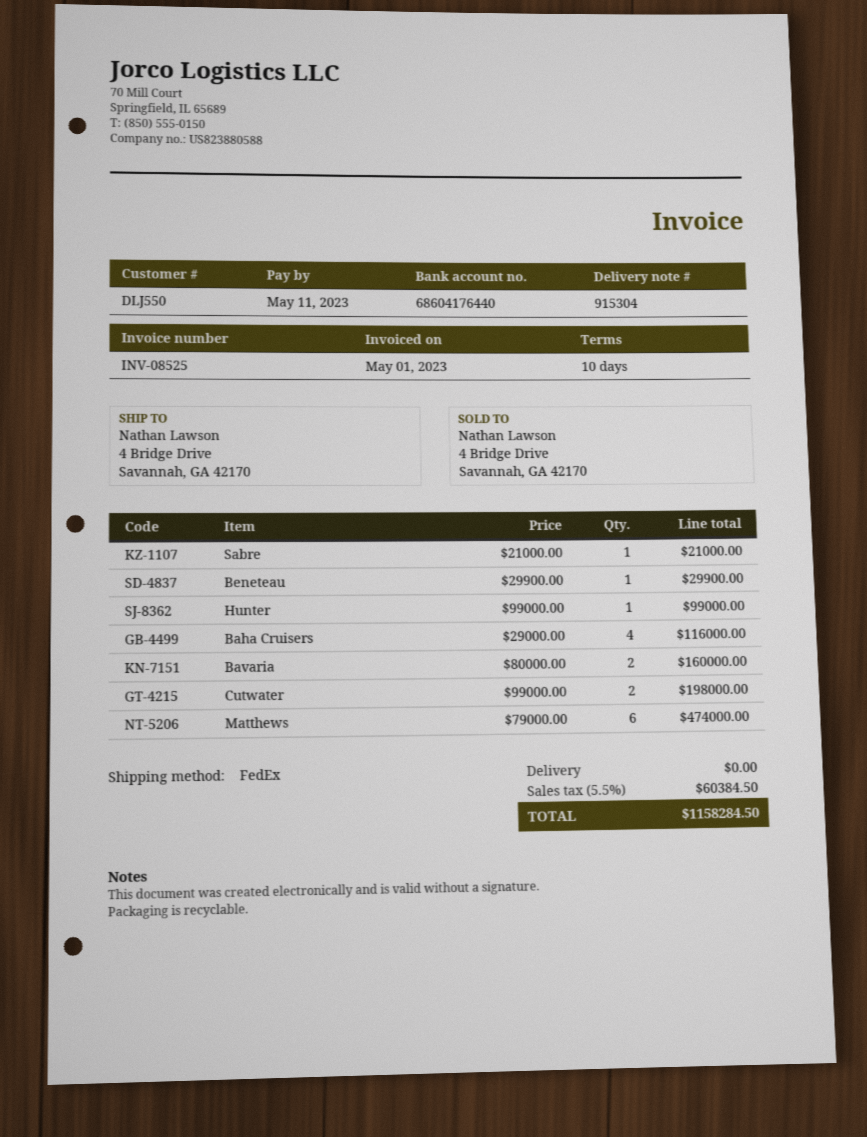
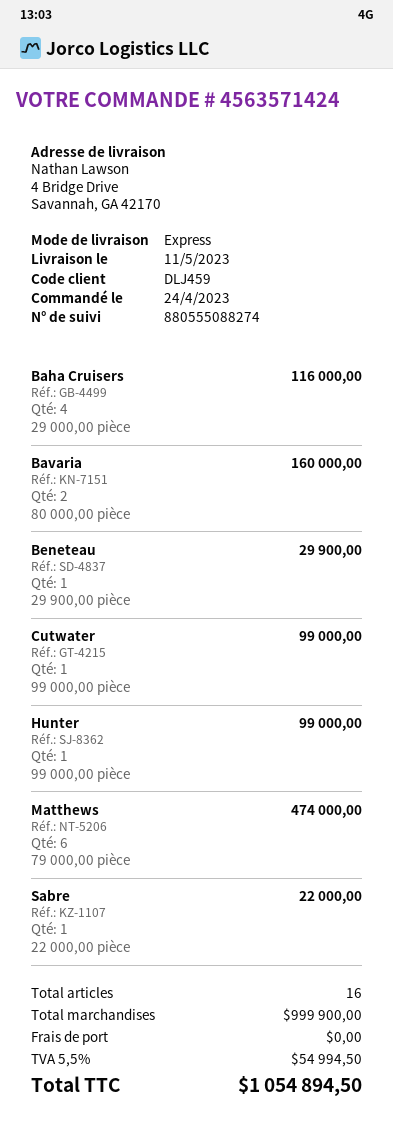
customer number: DLJ550 -> DLJ459
shipping method: FedEx -> express
Sabre: 1 x 21000.00 = 21000.00 -> 1 x 22000.00 = 22000.00
Cutwater: 2 x 99000.00 = 198000.00 -> 1 x 99000.00 = 99000.00
tax: 5.5% = 60384.50 -> 5.5% = 54994.50
total: 1158284.50 -> 1054894.50

